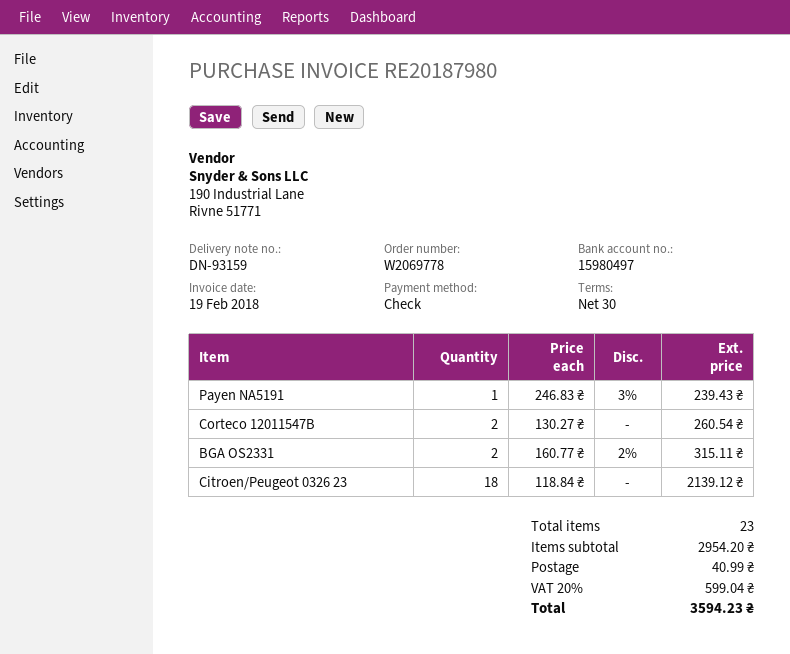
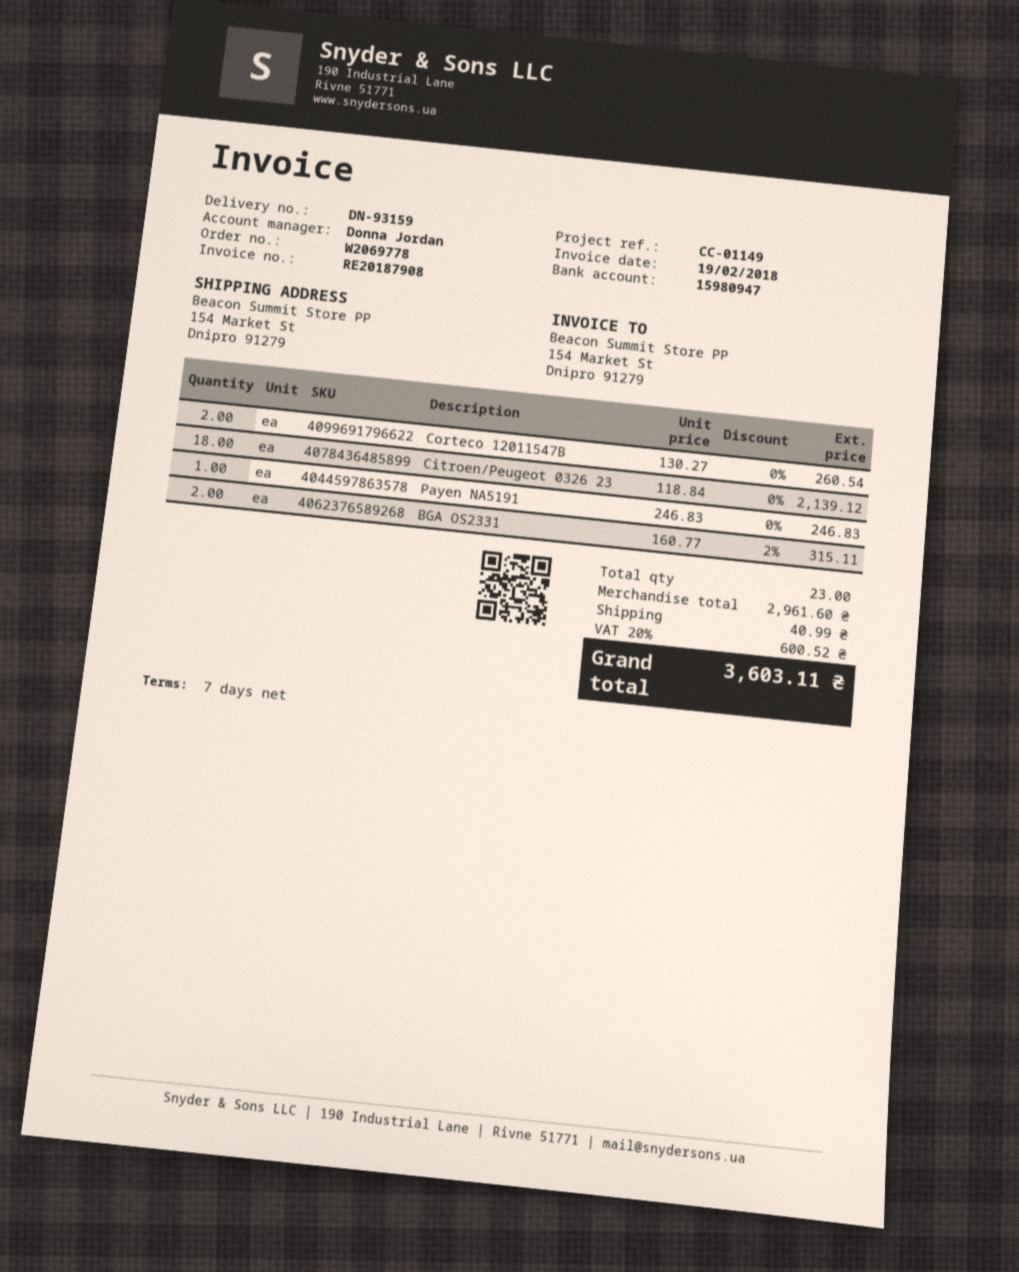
invoice number: RE20187980 -> RE20187908
payment terms: 30 days -> 7 days
bank account: 15980497 -> 15980947
Payen NA5191: 1 x 246.83 - 3% = 239.43 -> 1 x 246.83 = 246.83
subtotal: 2954.20 -> 2961.60
tax: 20% = 599.04 -> 20% = 600.52
total: 3594.23 -> 3603.11

